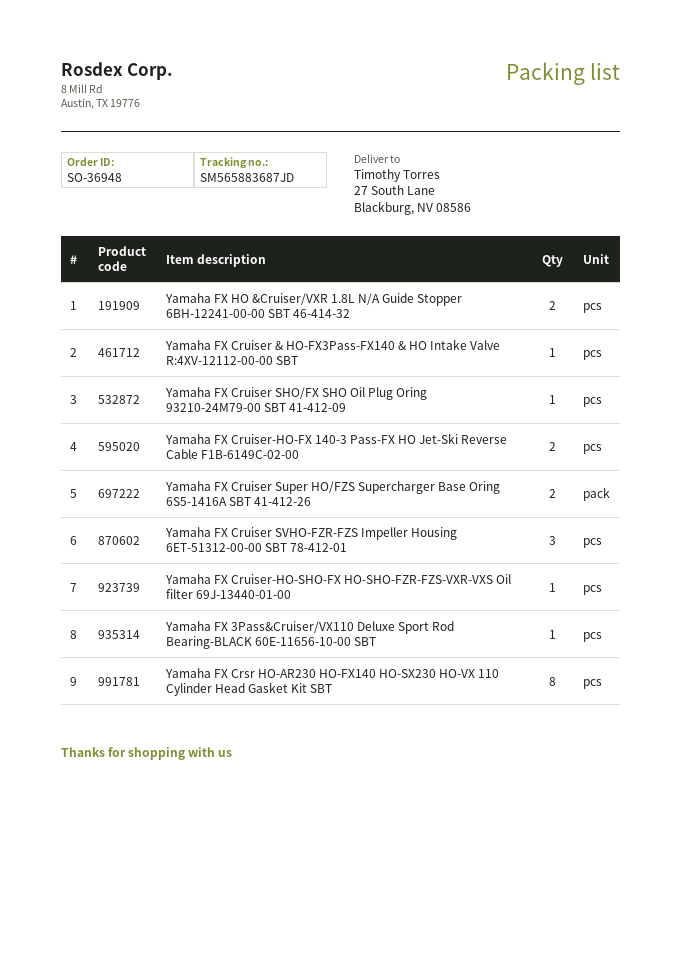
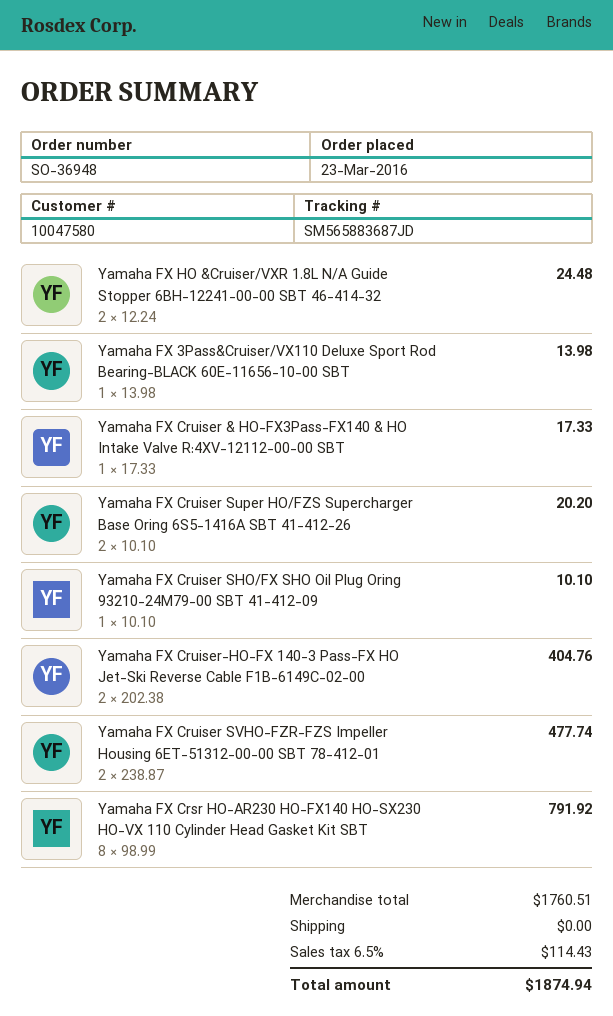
Yamaha FX Cruiser SVHO-FZR-FZS Impeller Housing 6ET-51312-00-00 SBT 78-412-01: 3 -> 2
Yamaha FX Cruiser-HO-SHO-FX HO-SHO-FZR-FZS-VXR-VXS Oil filter 69J-13440-01-00: 1 -> none

